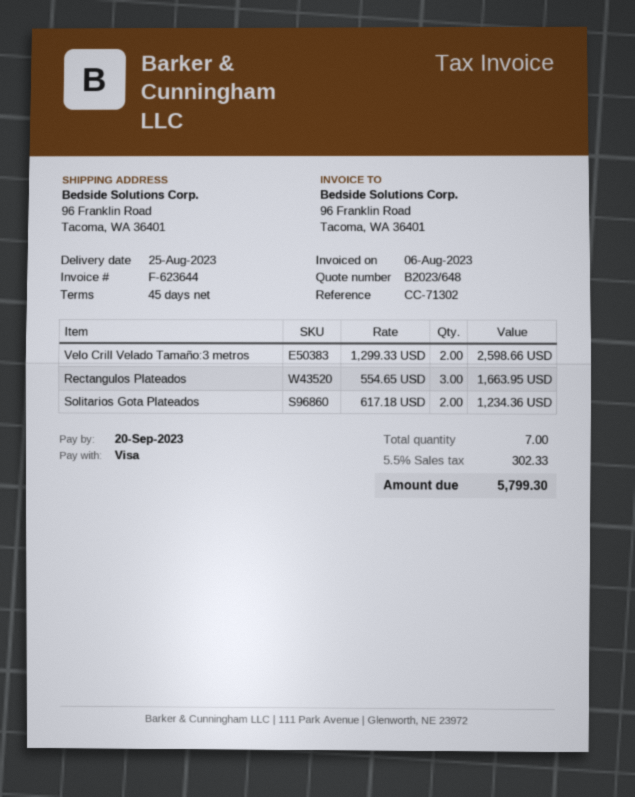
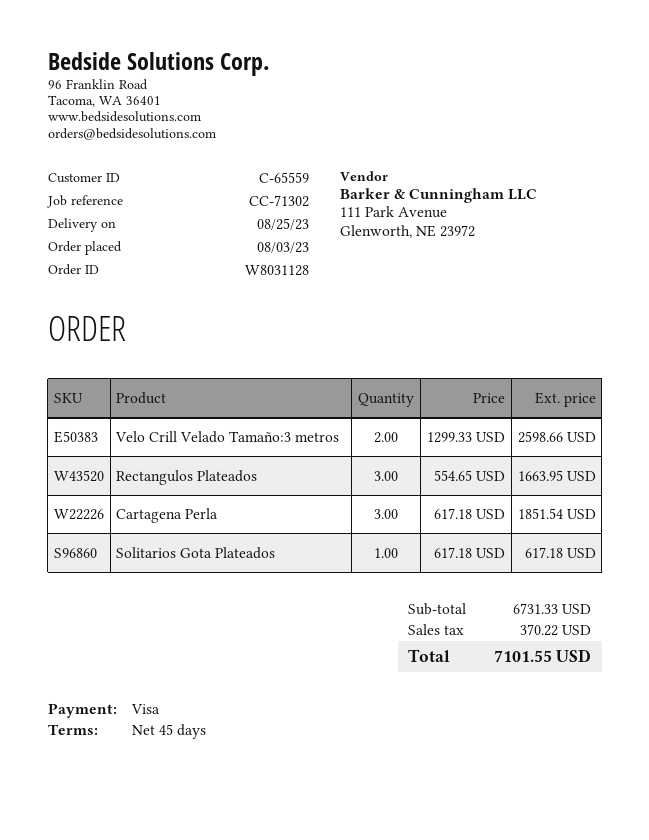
Solitarios Gota Plateados: 2 x 617.18 = 1234.36 -> 1 x 617.18 = 617.18
Cartagena Perla: none -> 3 x 617.18 = 1851.54
tax: 302.33 -> 370.22
total: 5799.30 -> 7101.55

